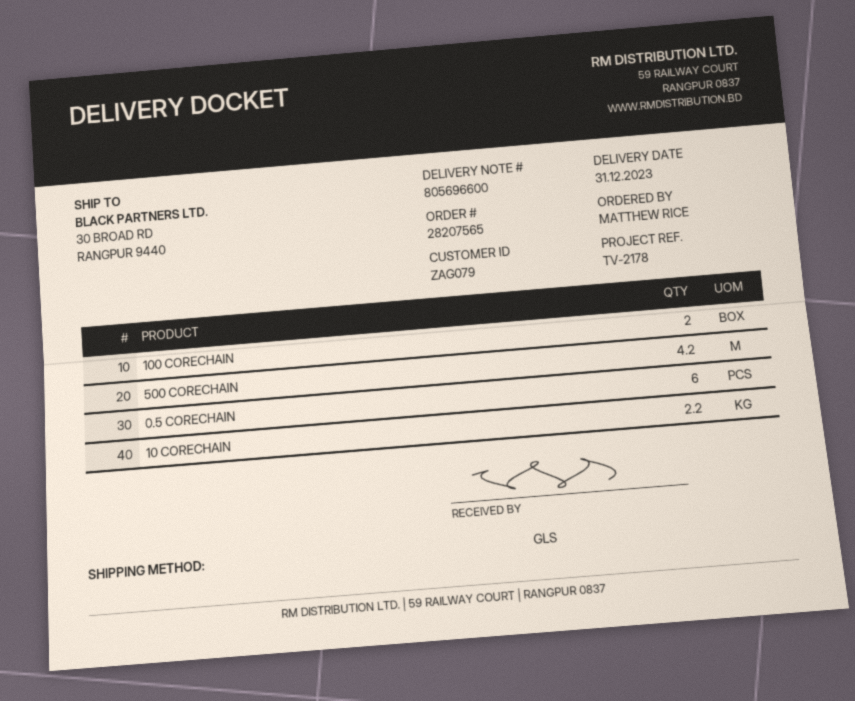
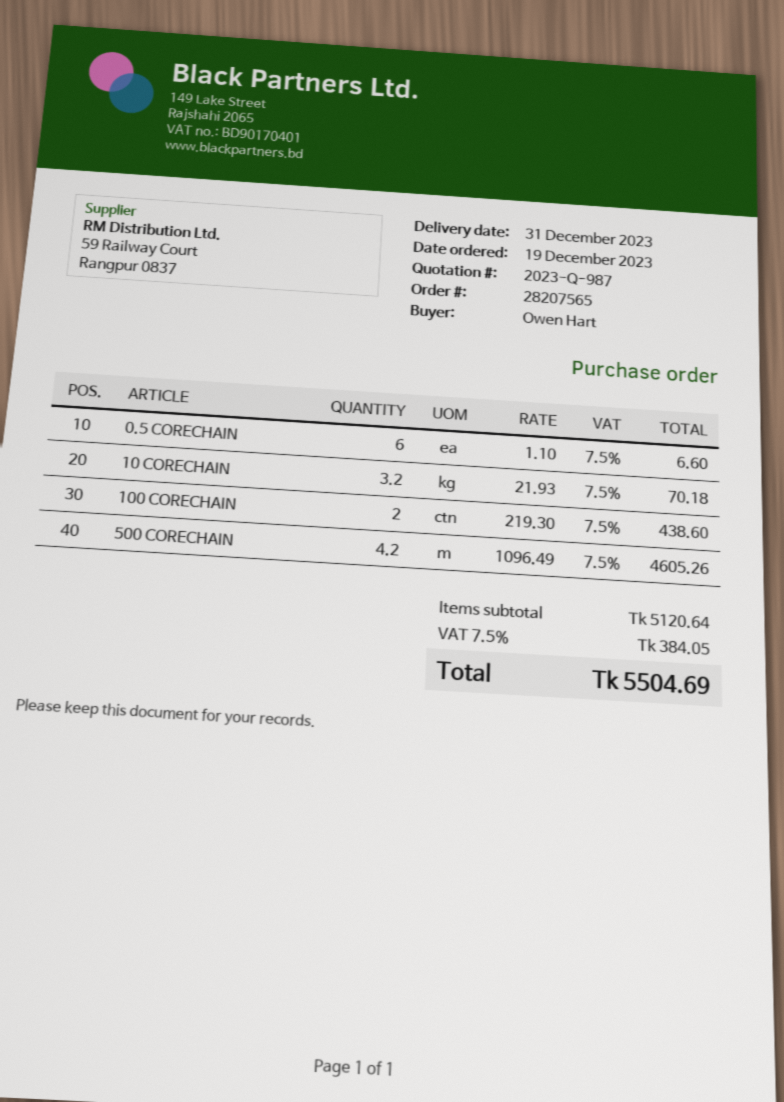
ordered by: MATTHEW RICE -> Owen Hart
10 CORECHAIN: 2.2 -> 3.2

